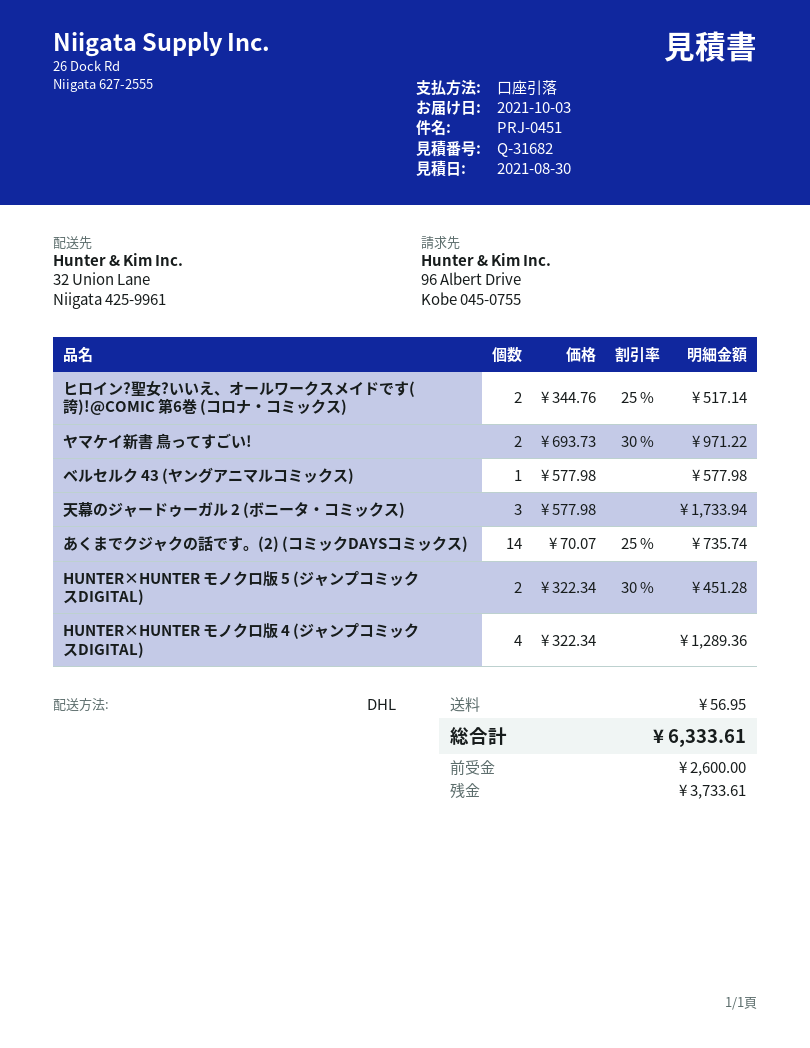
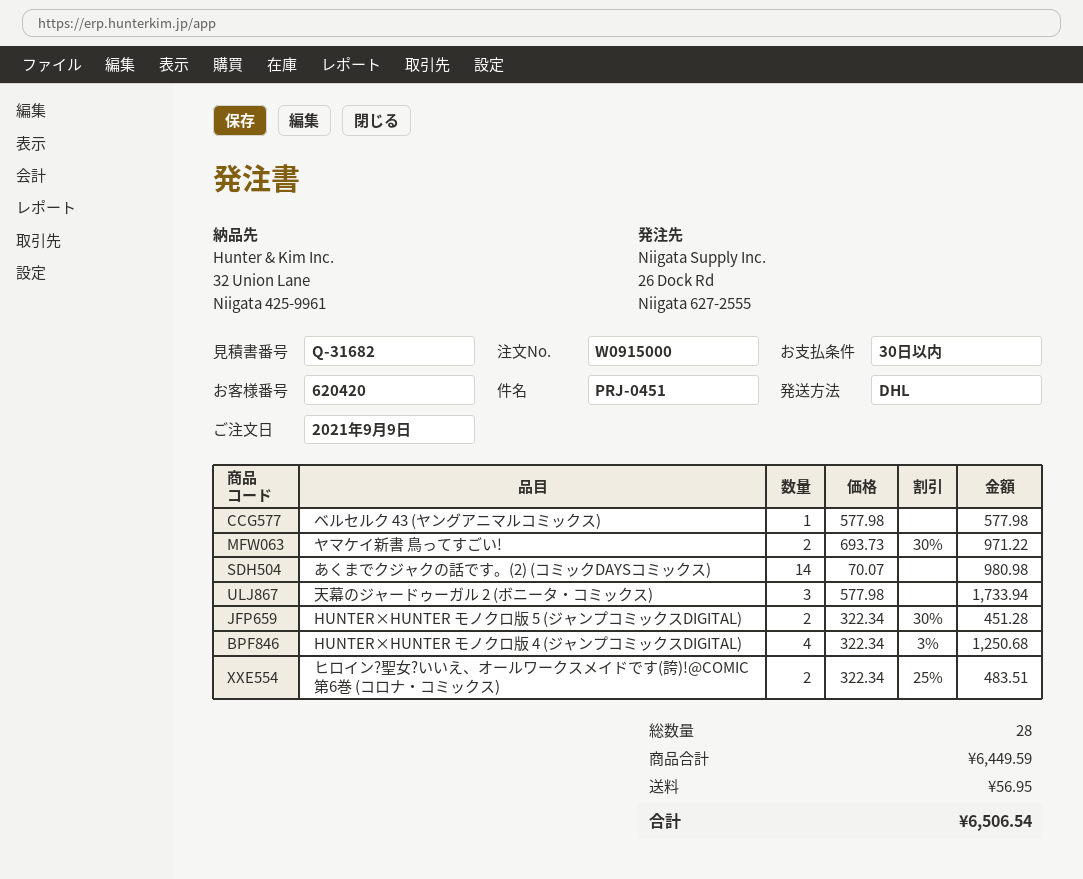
ヒロイン?聖女?いいえ、オールワークスメイドです(誇)!@COMIC 第6巻 (コロナ・コミックス): 2 x 344.76 - 25% = 517.14 -> 2 x 322.34 - 25% = 483.51
あくまでクジャクの話です。(2) (コミックDAYSコミックス): 14 x 70.07 - 25% = 735.74 -> 14 x 70.07 = 980.98
HUNTER×HUNTER モノクロ版 4 (ジャンプコミックスDIGITAL): 4 x 322.34 = 1289.36 -> 4 x 322.34 - 3% = 1250.68
total: 6333.61 -> 6506.54

